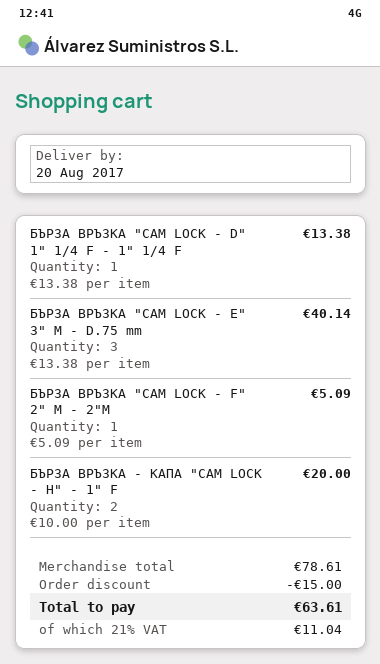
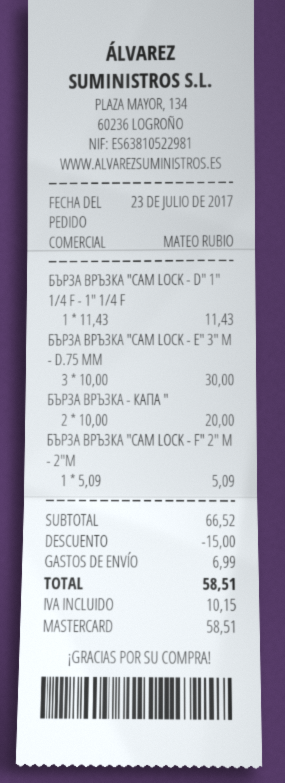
БЪРЗА ВРЪЗКА "CAM LOCK - D" 1" 1/4 F - 1" 1/4 F: 1 x 13.38 = 13.38 -> 1 x 11.43 = 11.43
БЪРЗА ВРЪЗКА "CAM LOCK - E" 3" M - D.75 mm: 3 x 13.38 = 40.14 -> 3 x 10.00 = 30.00
subtotal: 78.61 -> 66.52
shipping: none -> 6.99
tax: 11.04 -> 10.15
total: 63.61 -> 58.51

